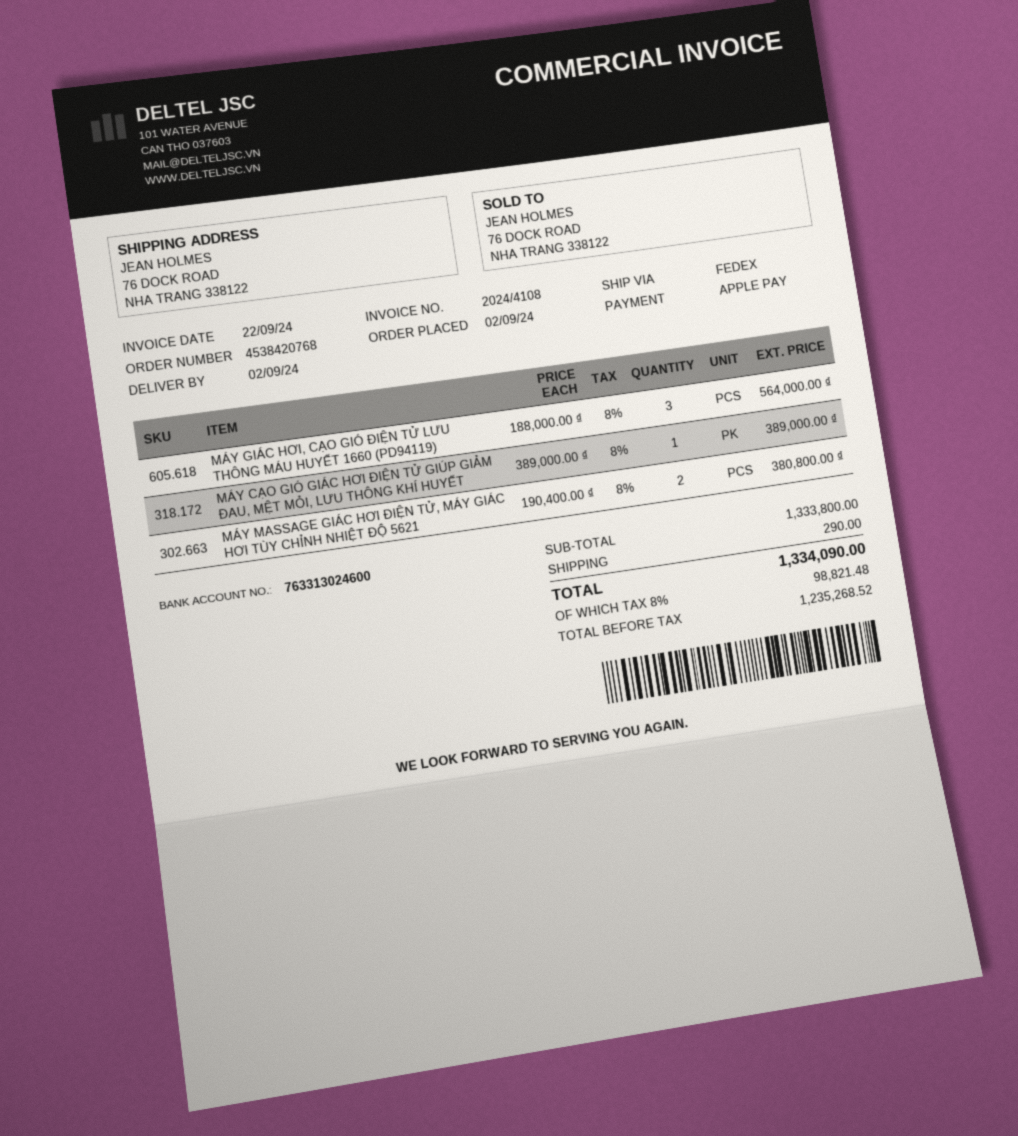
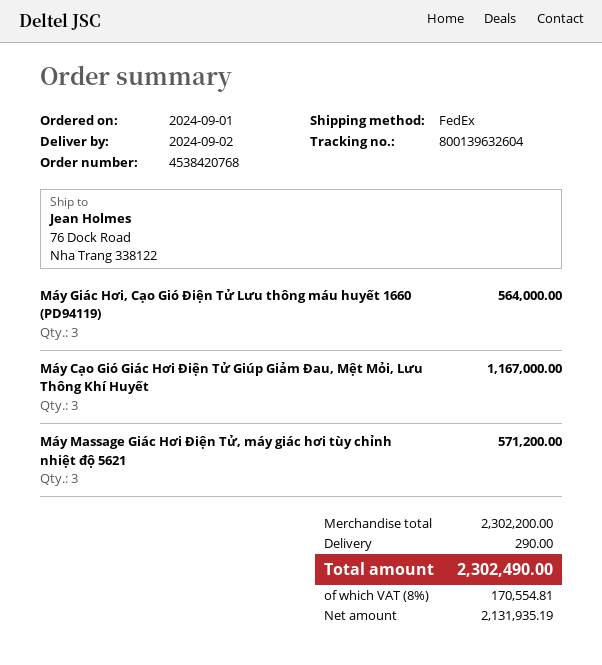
order date: 2024-09-02 -> 2024-09-01
MÁY CẠO GIÓ GIÁC HƠI ĐIỆN TỬ GIÚP GIẢM ĐAU, MỆT MỎI, LƯU THÔNG KHÍ HUYẾT: 1 for 389000.00 -> 3 for 1167000.00
MÁY MASSAGE GIÁC HƠI ĐIỆN TỬ, MÁY GIÁC HƠI TÙY CHỈNH NHIỆT ĐỘ 5621: 2 for 380800.00 -> 3 for 571200.00
subtotal: 1333800.00 -> 2302200.00
net: 1235268.52 -> 2131935.19
tax: 8% = 98821.48 -> 8% = 170554.81
total: 1334090.00 -> 2302490.00

